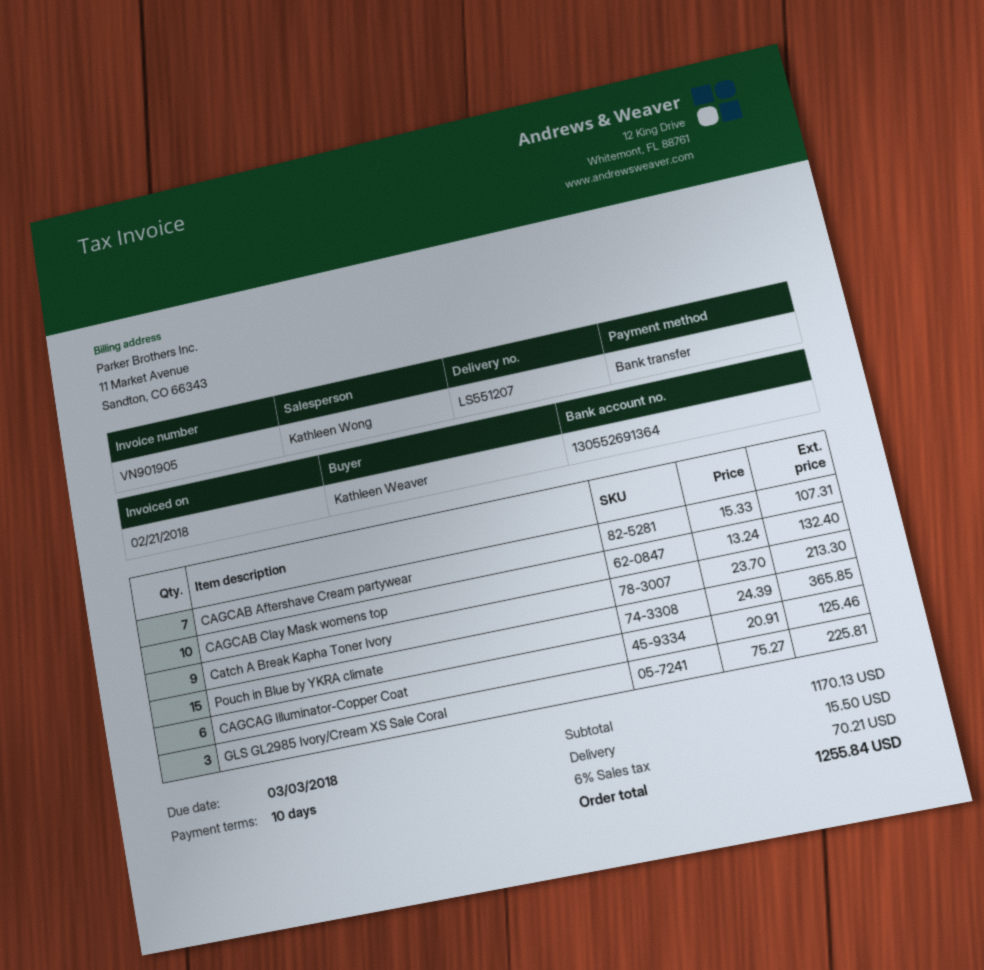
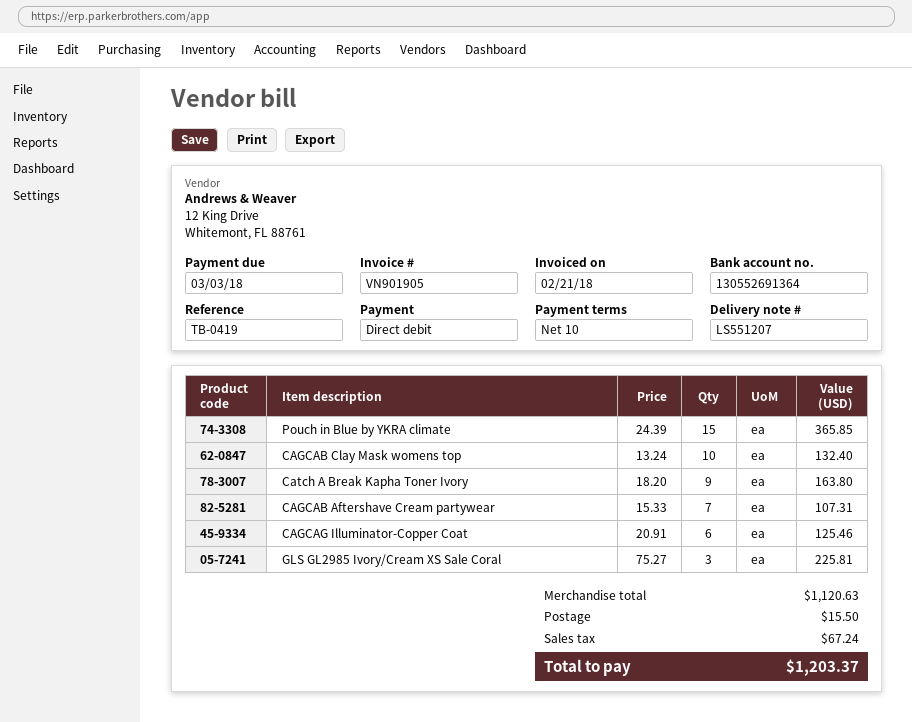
payment method: bank transfer -> direct debit
Catch A Break Kapha Toner Ivory: 9 x 23.70 = 213.30 -> 9 x 18.20 = 163.80
subtotal: 1170.13 -> 1120.63
tax: 70.21 -> 67.24
total: 1255.84 -> 1203.37

